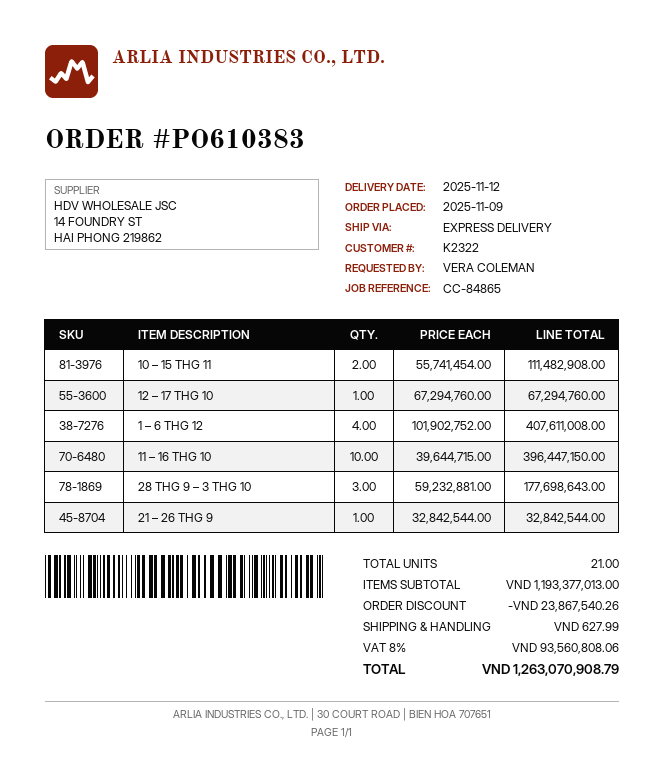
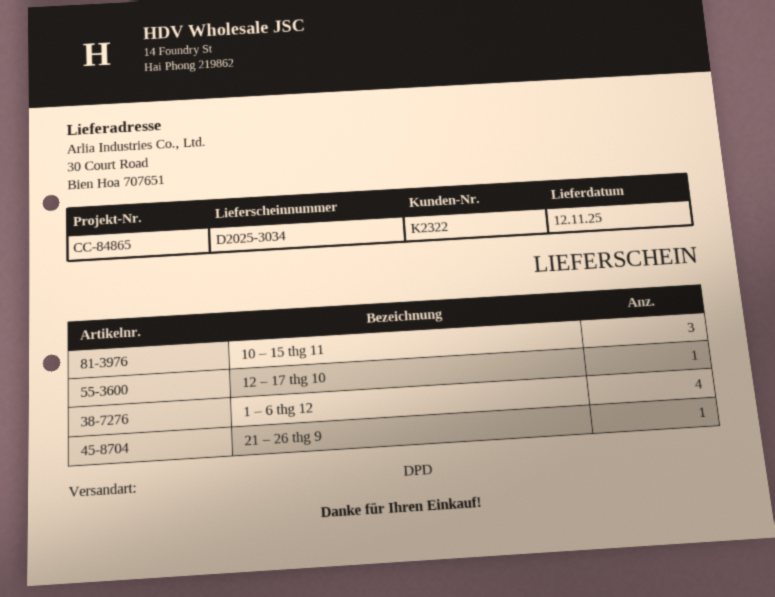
shipping method: express -> DPD
10 – 15 THG 11: 2 -> 3
11 – 16 THG 10: 10 -> none
28 THG 9 – 3 THG 10: 3 -> none

